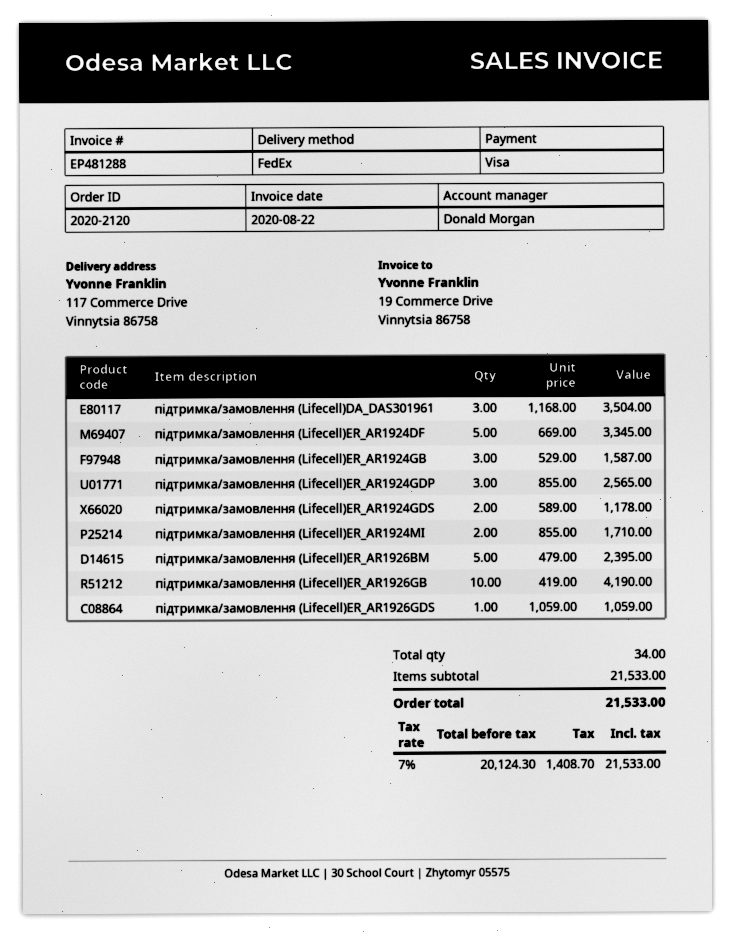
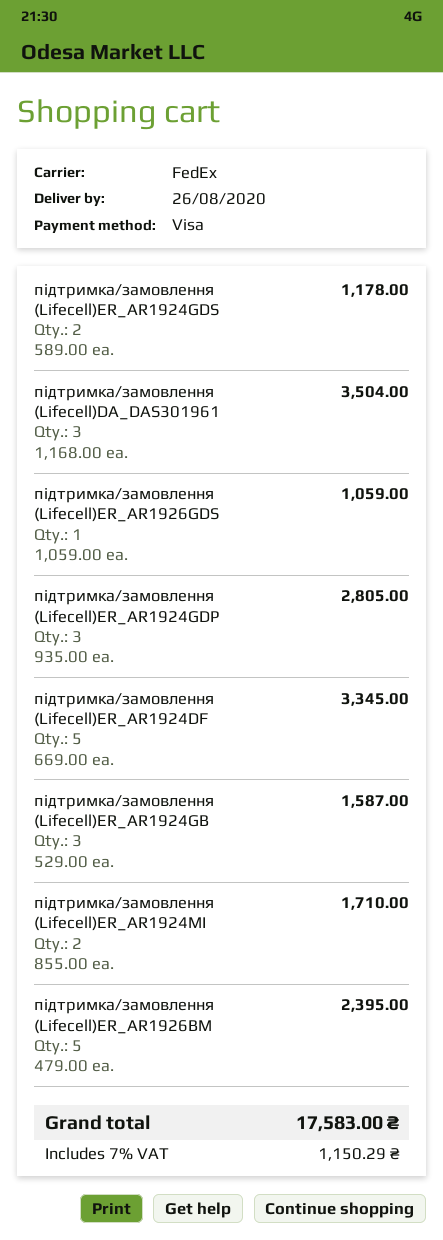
підтримка/замовлення (Lifecell)ER_AR1924GDP: 3 x 855.00 = 2565.00 -> 3 x 935.00 = 2805.00
підтримка/замовлення (Lifecell)ER_AR1926GB: 10 x 419.00 = 4190.00 -> none
tax: 7% = 1408.70 -> 7% = 1150.29
total: 21533.00 -> 17583.00

